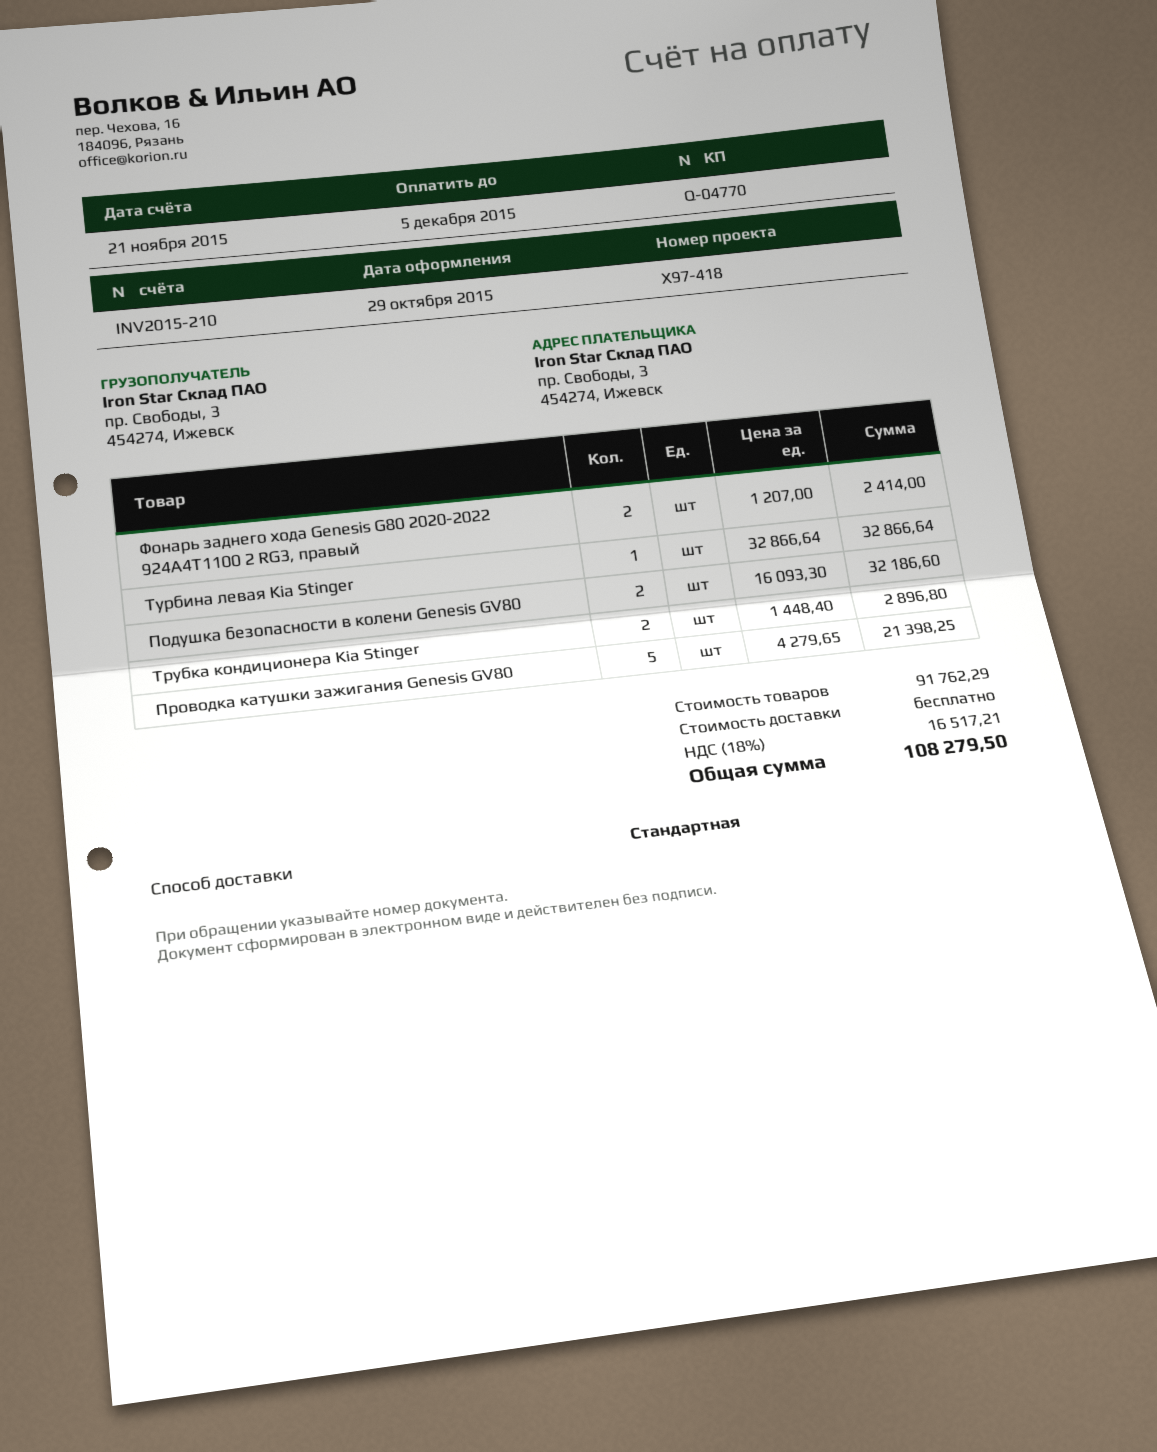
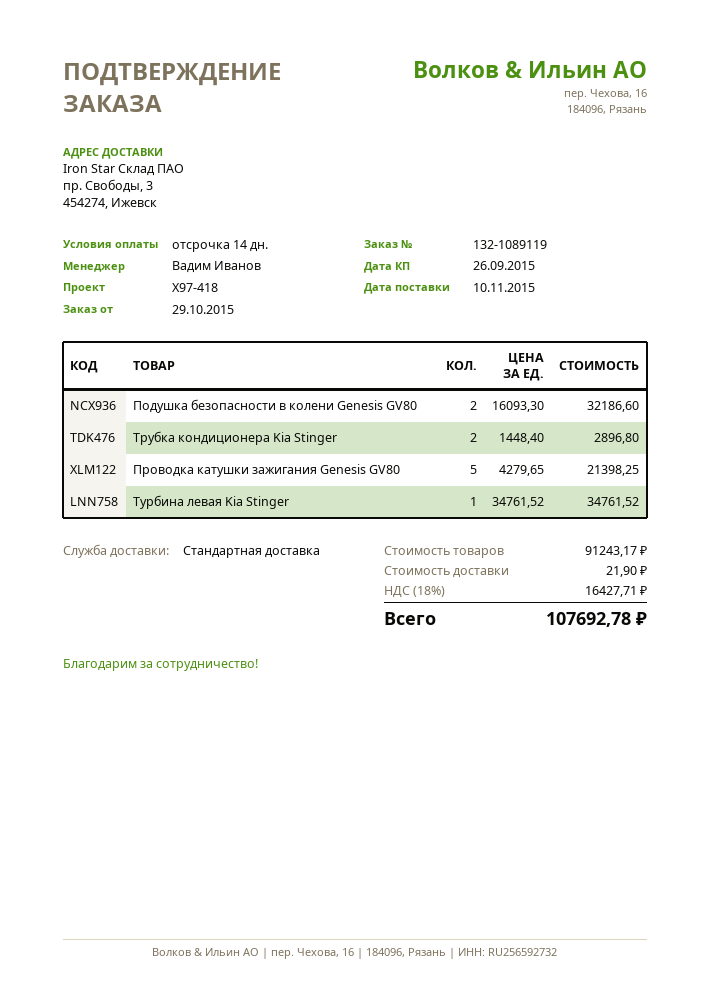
Фонарь заднего хода Genesis G80 2020-2022 924A4T1100 2 RG3, правый: 2 x 1207.00 = 2414.00 -> none
Турбина левая Kia Stinger: 1 x 32866.64 = 32866.64 -> 1 x 34761.52 = 34761.52
subtotal: 91762.29 -> 91243.17
shipping: 0.00 -> 21.90
tax: 18% = 16517.21 -> 18% = 16427.71
total: 108279.50 -> 107692.78

